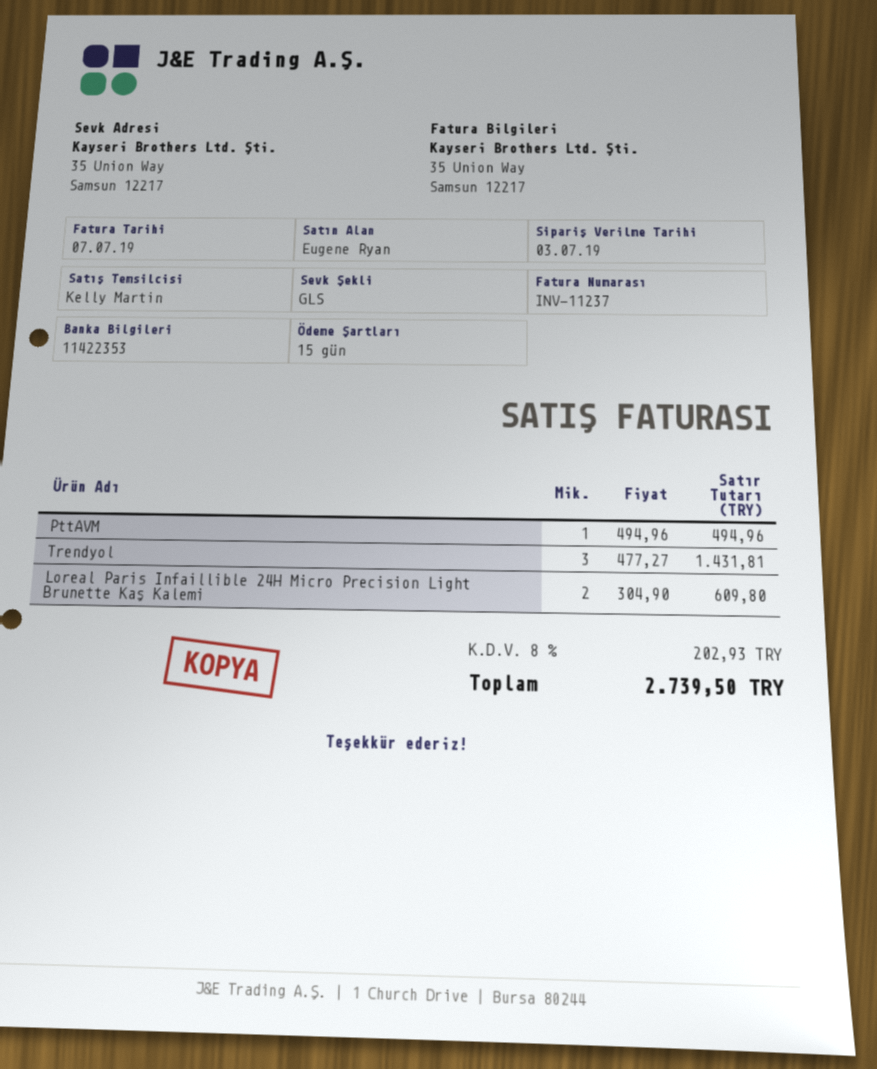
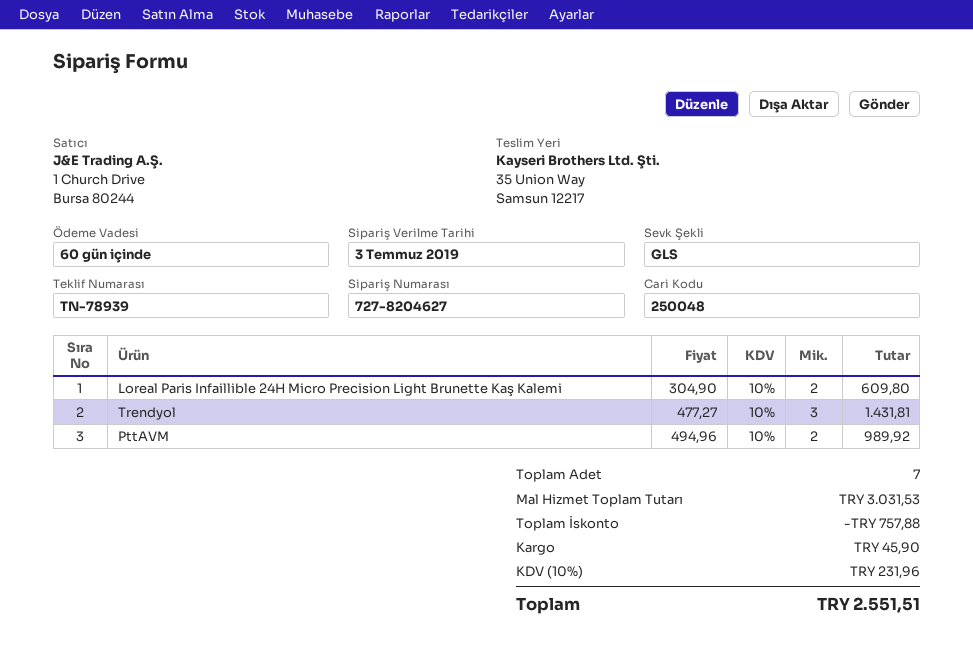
payment terms: 15 days -> 60 days
PttAVM: 1 x 494.96 = 494.96 -> 2 x 494.96 = 989.92
discount: none -> 757.88
shipping: none -> 45.90
tax: 8% = 202.93 -> 10% = 231.96
total: 2739.50 -> 2551.51

